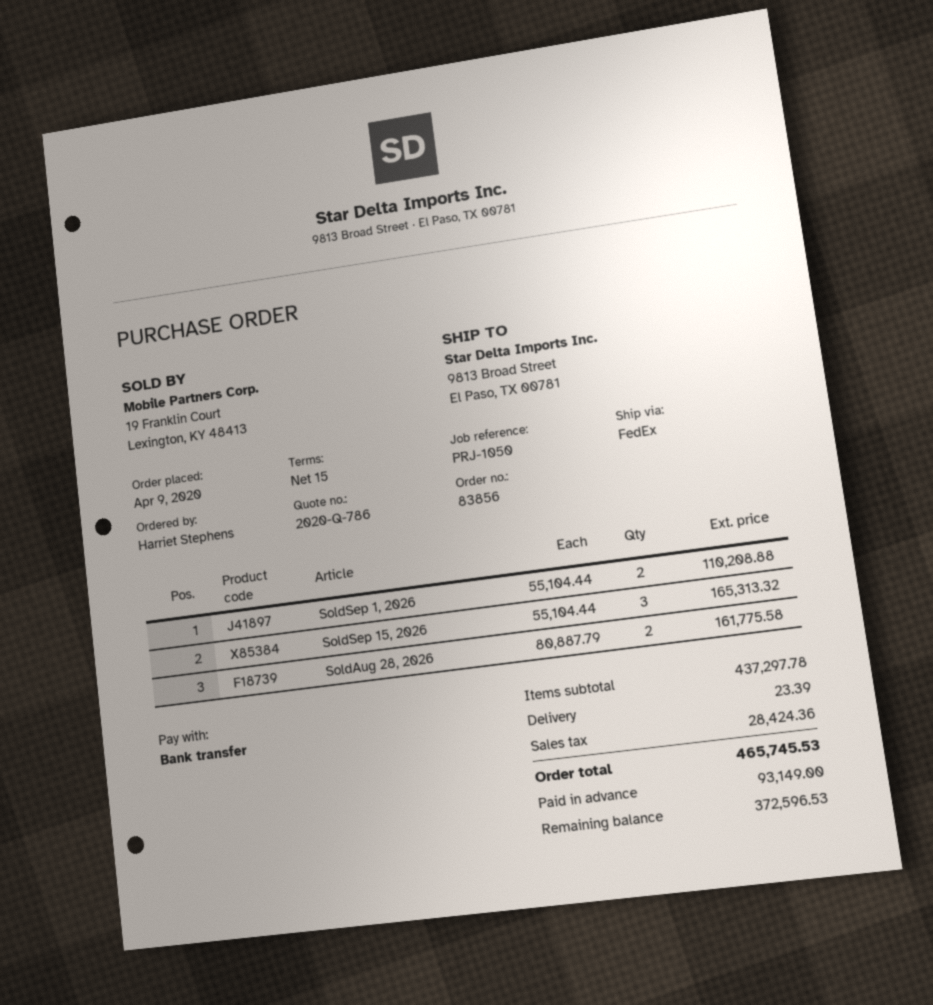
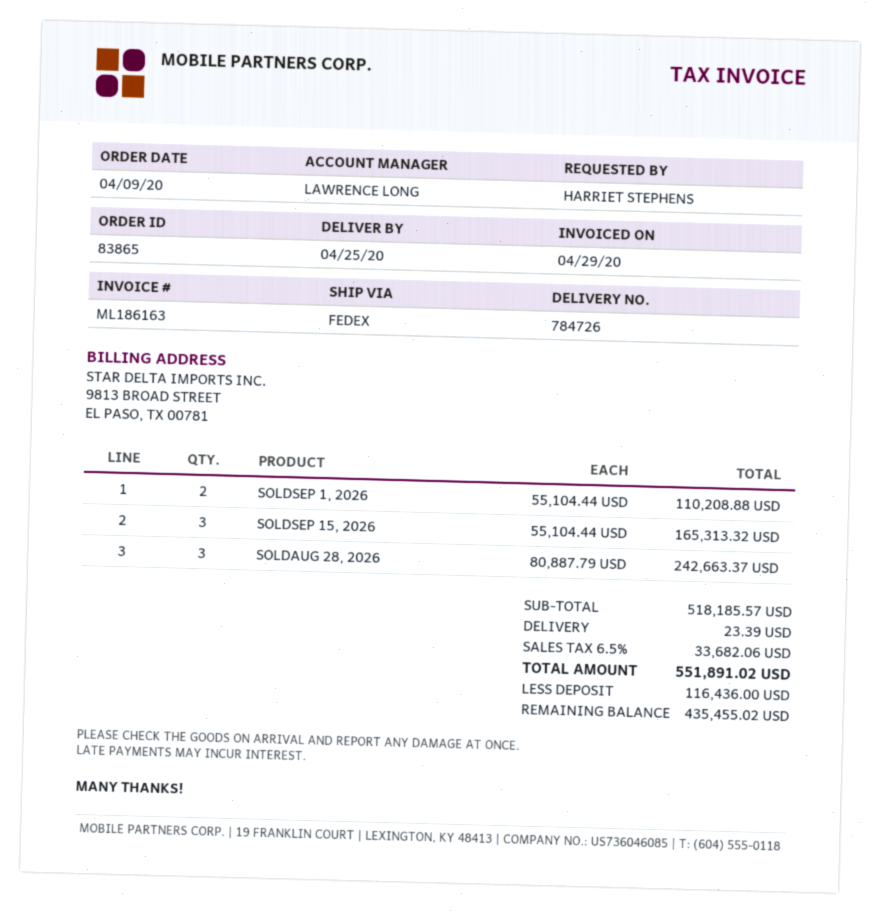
order number: 83856 -> 83865
SoldAug 28, 2026: 2 x 80887.79 = 161775.58 -> 3 x 80887.79 = 242663.37
subtotal: 437297.78 -> 518185.57
tax: 28424.36 -> 33682.06
total: 465745.53 -> 551891.02
deposit: 93149.00 -> 116436.00
balance: 372596.53 -> 435455.02

